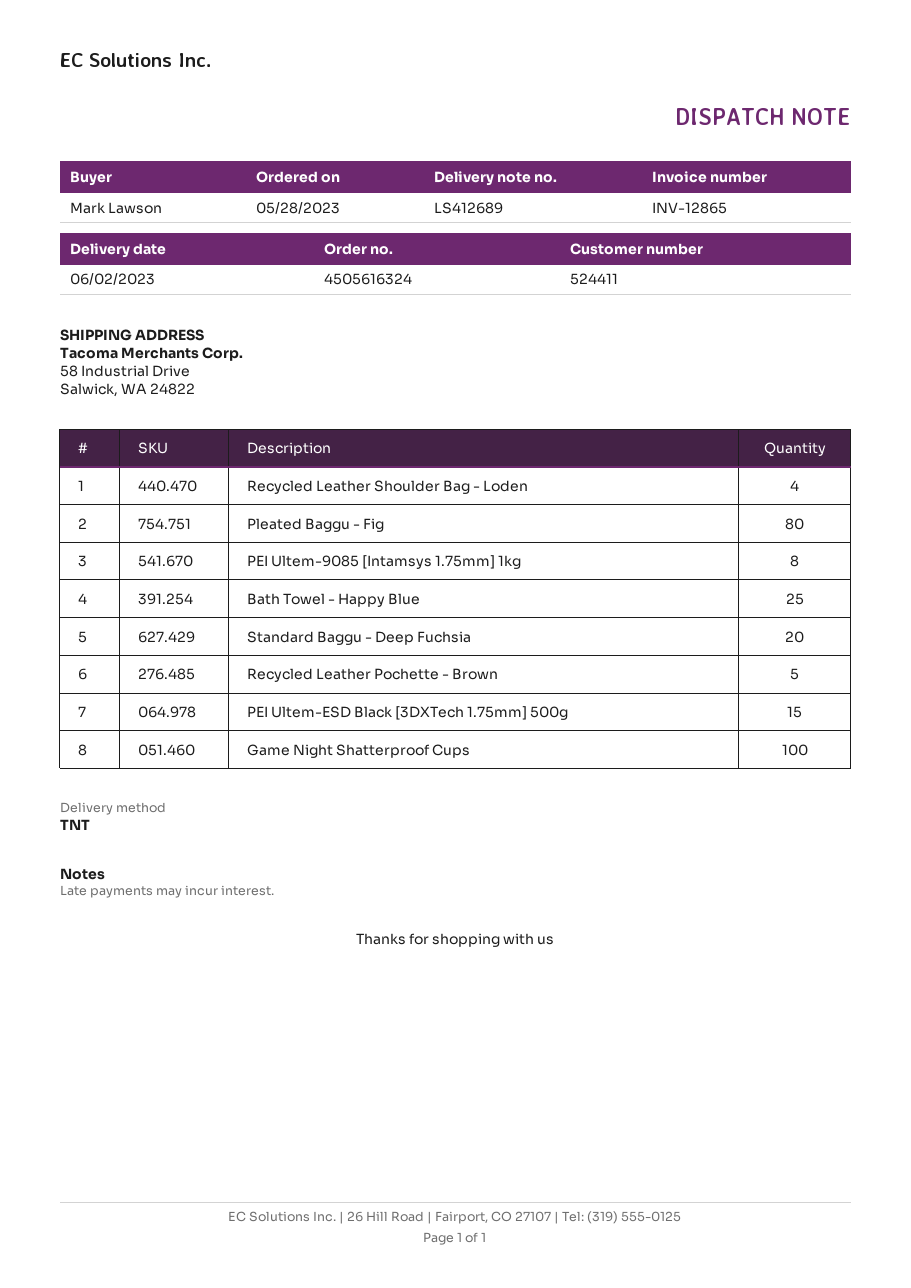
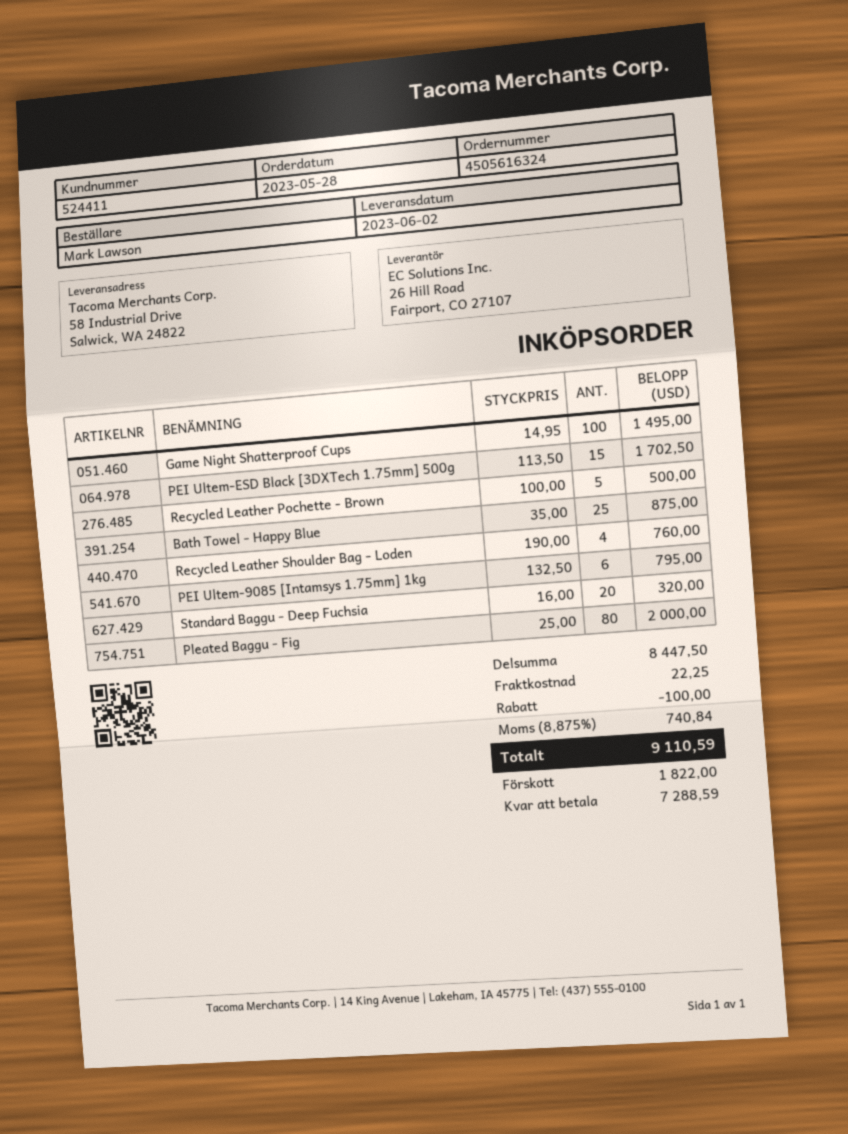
PEI Ultem-9085 [Intamsys 1.75mm] 1kg: 8 -> 6

